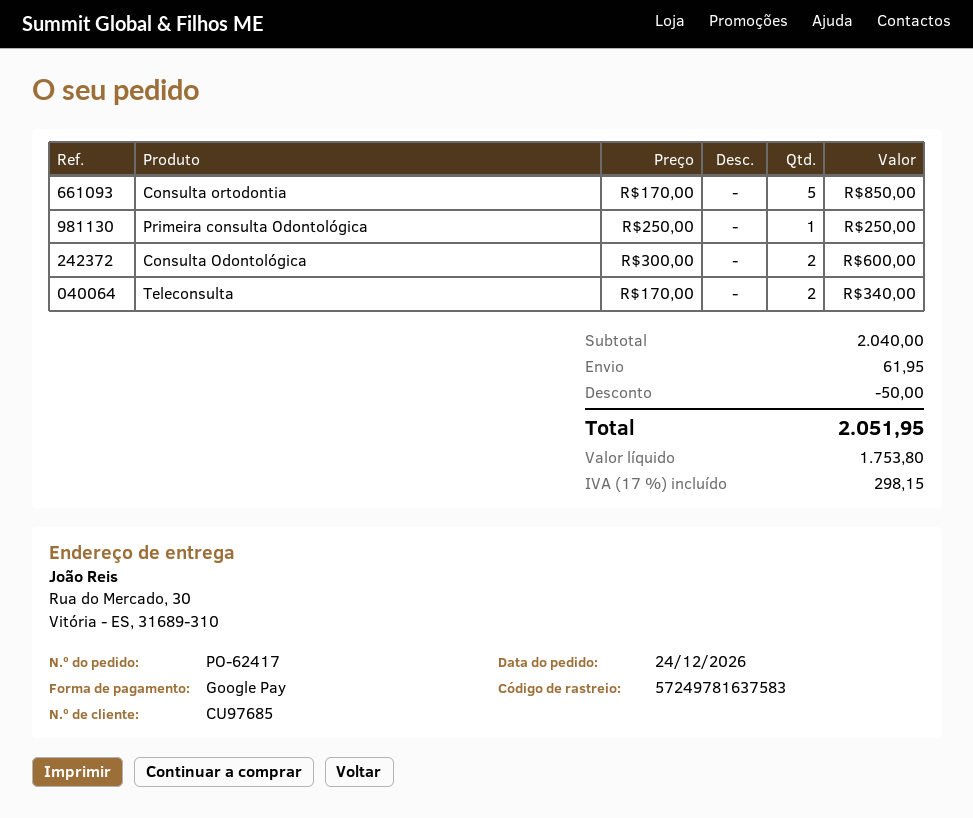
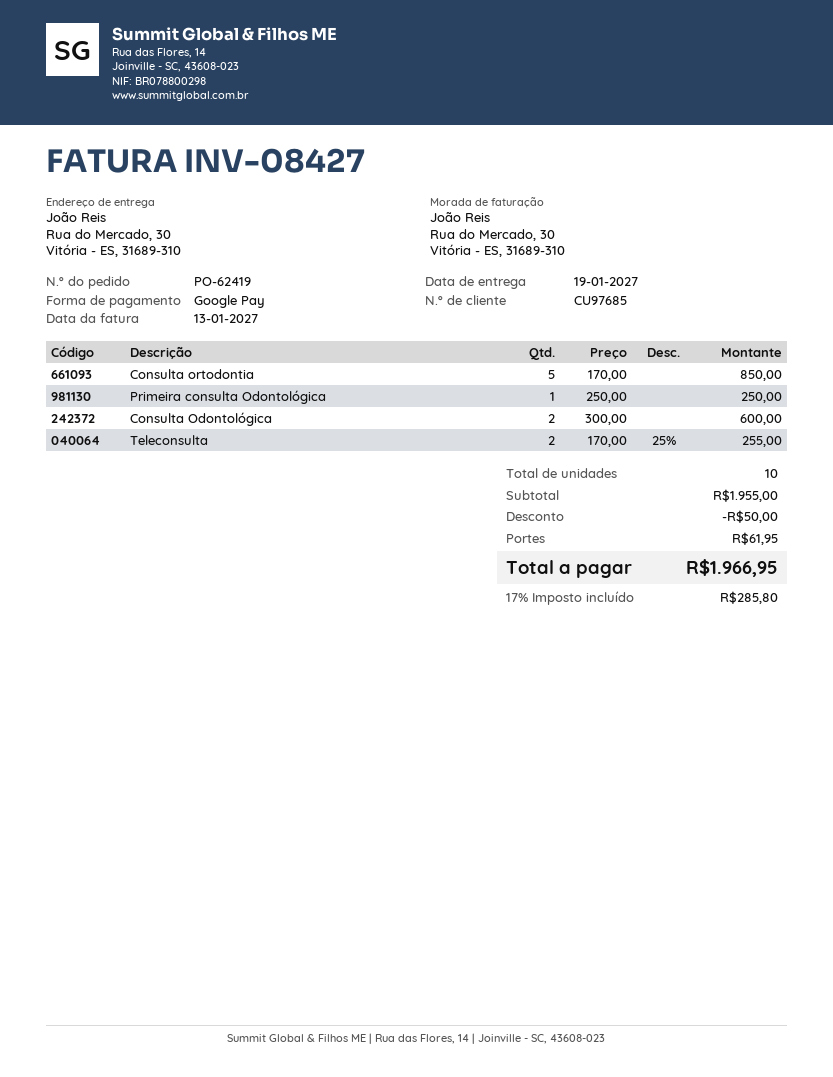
order number: PO-62417 -> PO-62419
Teleconsulta: 2 x 170.00 = 340.00 -> 2 x 170.00 - 25% = 255.00
subtotal: 2040.00 -> 1955.00
tax: 17% = 298.15 -> 17% = 285.80
total: 2051.95 -> 1966.95

